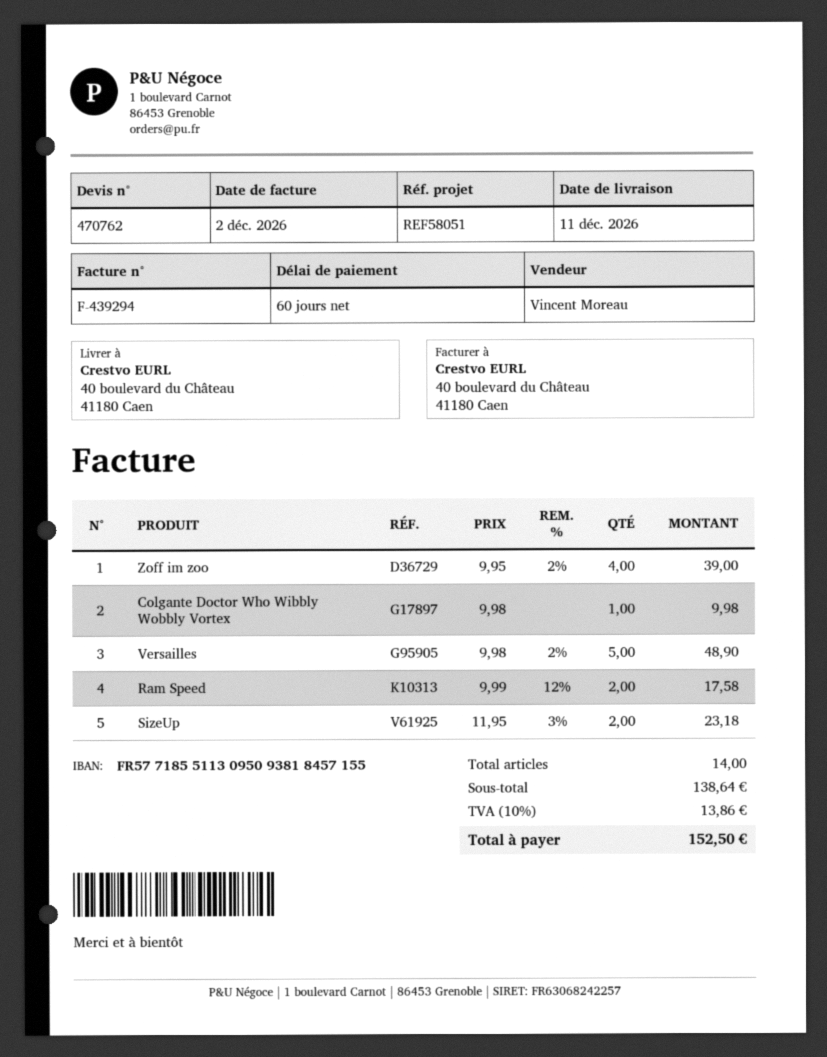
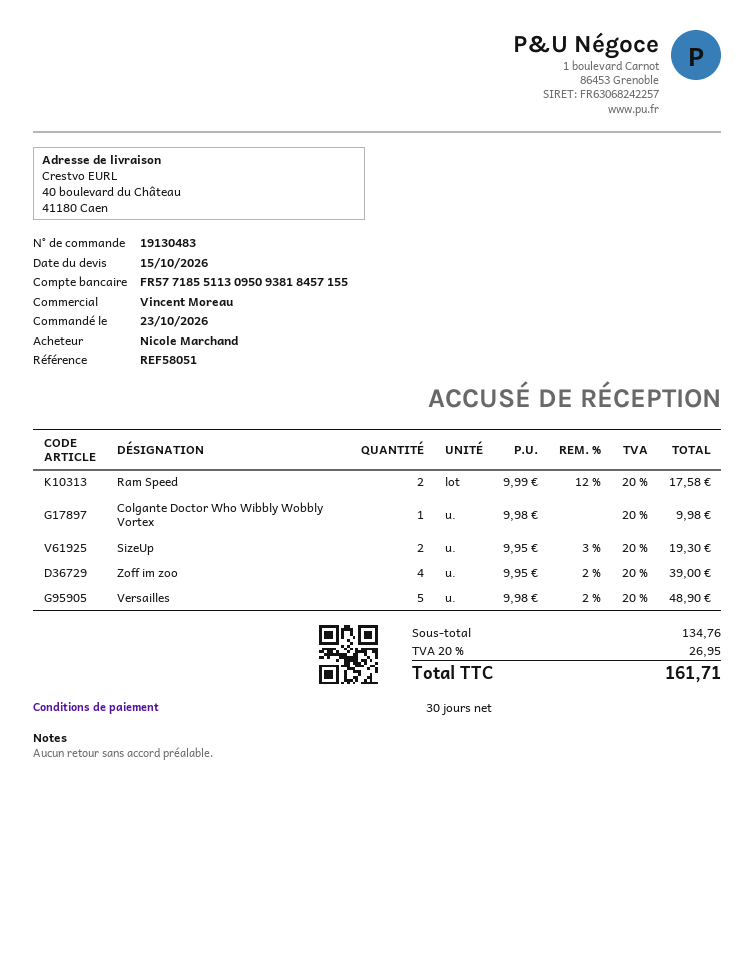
payment terms: 60 days -> 30 days
SizeUp: 2 x 11.95 - 3% = 23.18 -> 2 x 9.95 - 3% = 19.30
subtotal: 138.64 -> 134.76
tax: 10% = 13.86 -> 20% = 26.95
total: 152.50 -> 161.71

